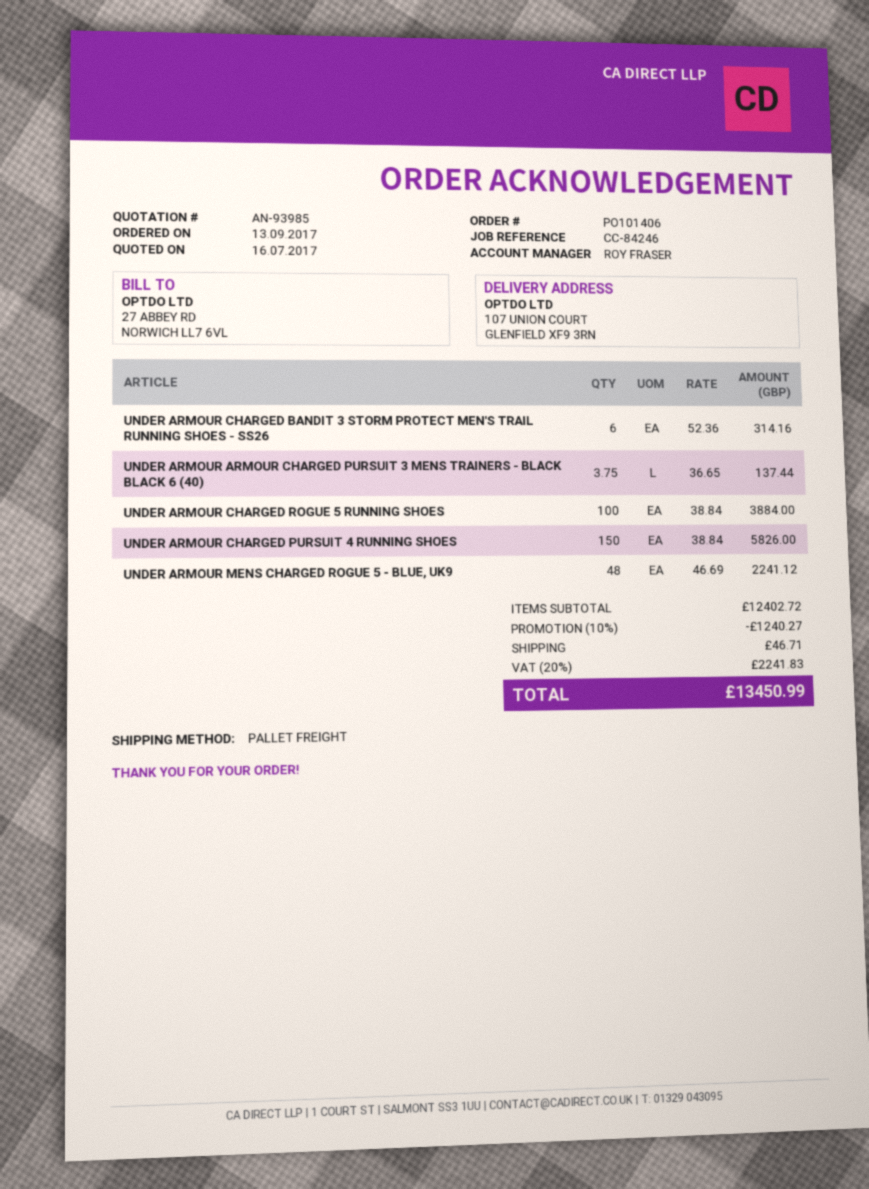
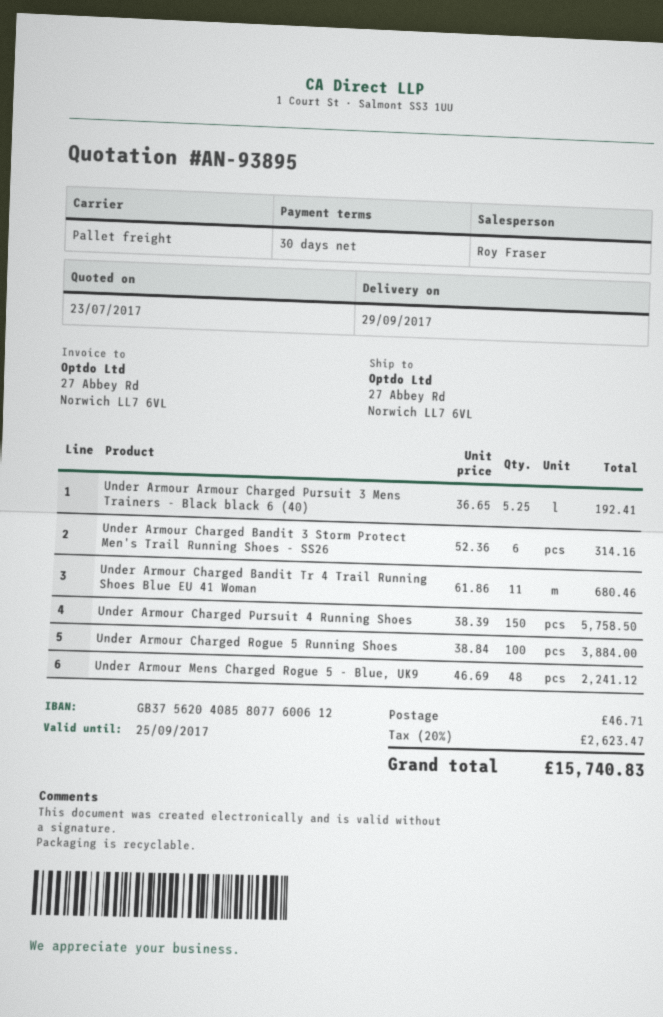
quote number: AN-93985 -> AN-93895
quote date: 2017-07-16 -> 2017-07-23
ship to: 107 UNION COURT, GLENFIELD XF9 3RN -> 27 Abbey Rd, Norwich LL7 6VL
UNDER ARMOUR ARMOUR CHARGED PURSUIT 3 MENS TRAINERS - BLACK BLACK 6 (40): 3.75 x 36.65 = 137.44 -> 5.25 x 36.65 = 192.41
UNDER ARMOUR CHARGED PURSUIT 4 RUNNING SHOES: 150 x 38.84 = 5826.00 -> 150 x 38.39 = 5758.50
Under Armour Charged Bandit Tr 4 Trail Running Shoes Blue EU 41 Woman: none -> 11 x 61.86 = 680.46
discount: 10% = 1240.27 -> none
tax: 20% = 2241.83 -> 20% = 2623.47
total: 13450.99 -> 15740.83

